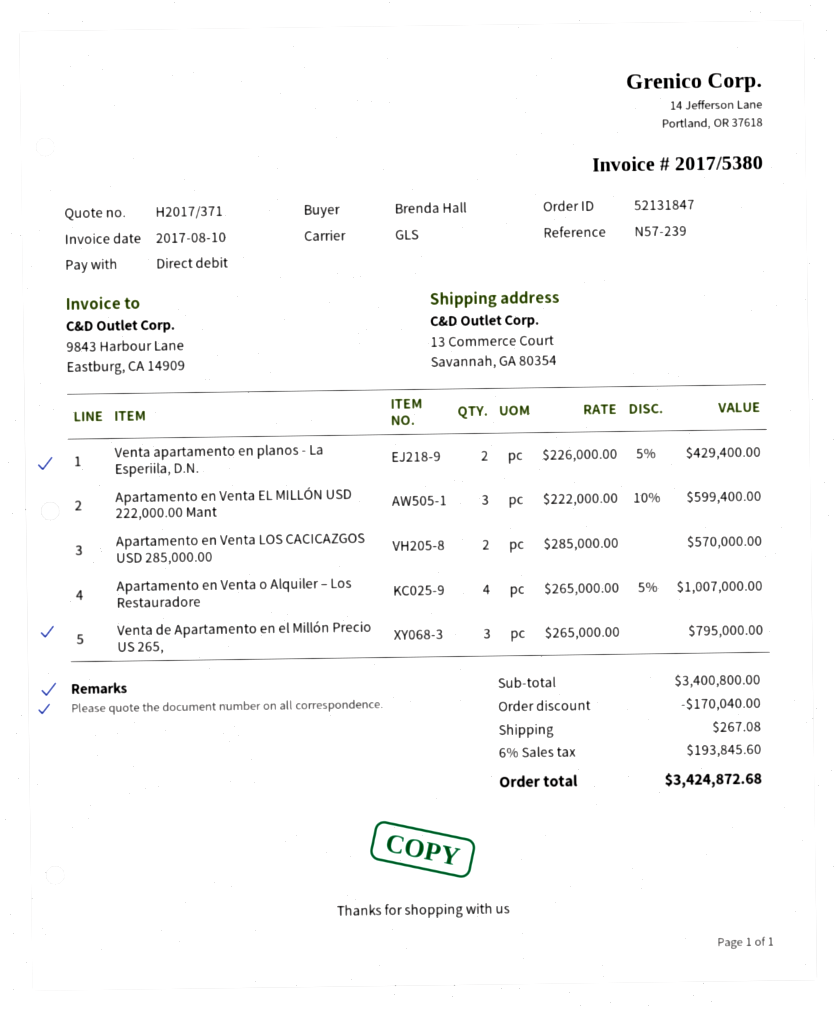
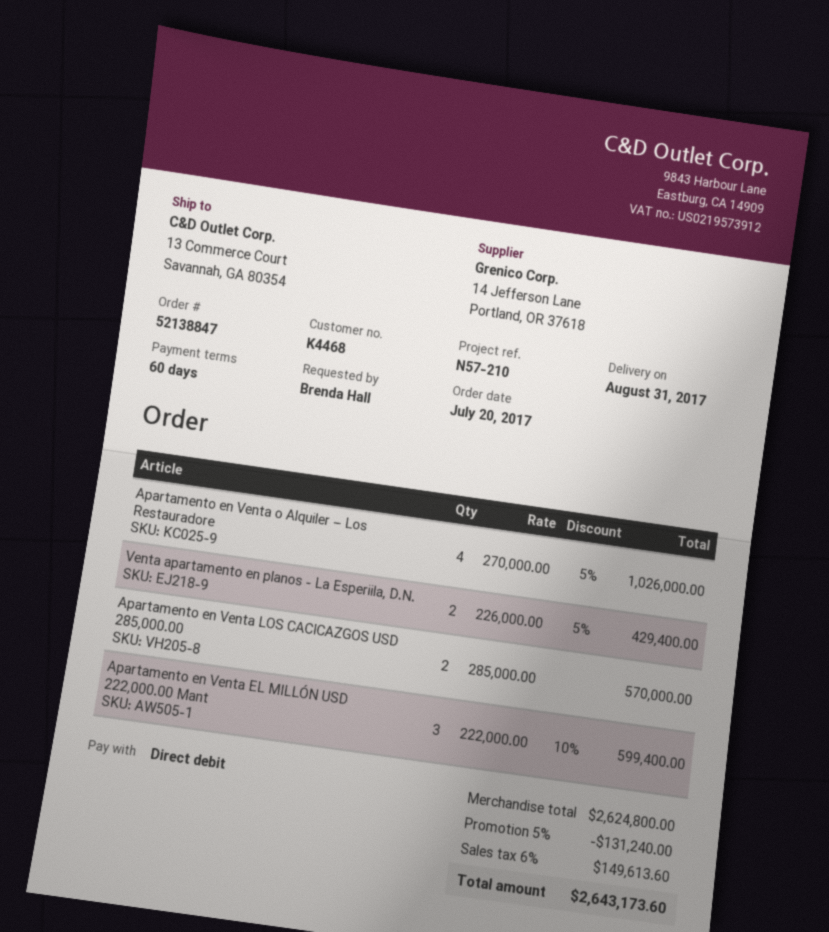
order number: 52131847 -> 52138847
reference: N57-239 -> N57-210
Apartamento en Venta o Alquiler – Los Restauradore: 4 x 265000.00 - 5% = 1007000.00 -> 4 x 270000.00 - 5% = 1026000.00
Venta de Apartamento en el Millón Precio US 265,: 3 x 265000.00 = 795000.00 -> none
subtotal: 3400800.00 -> 2624800.00
discount: 170040.00 -> 131240.00
shipping: 267.08 -> none
tax: 6% = 193845.60 -> 6% = 149613.60
total: 3424872.68 -> 2643173.60

